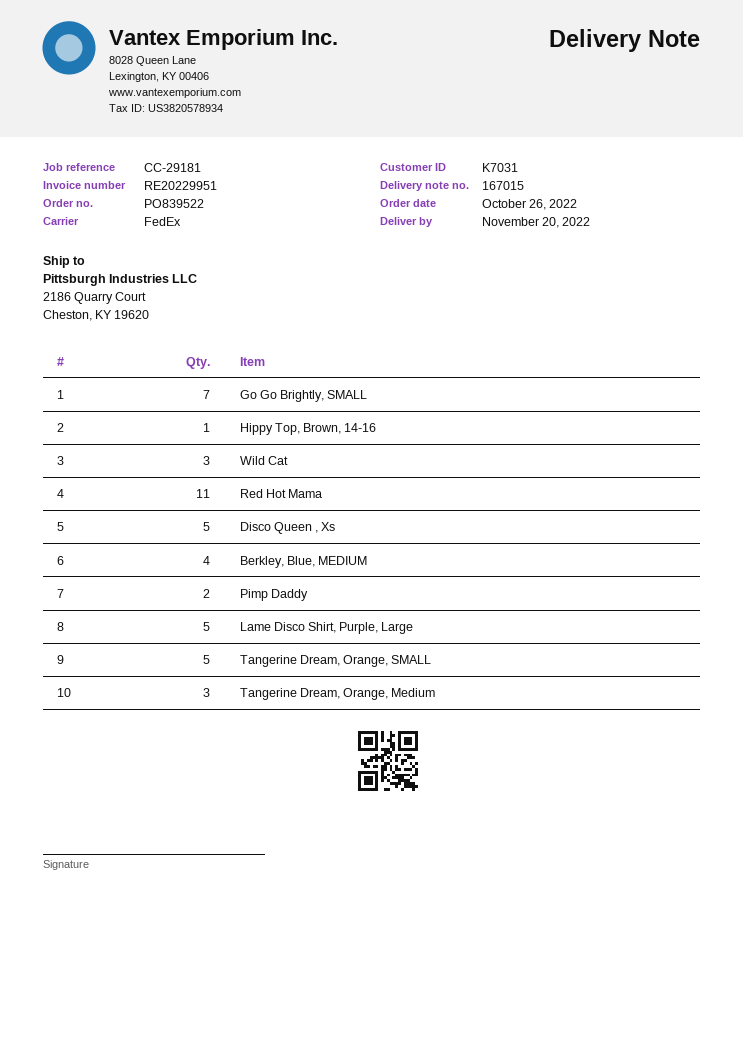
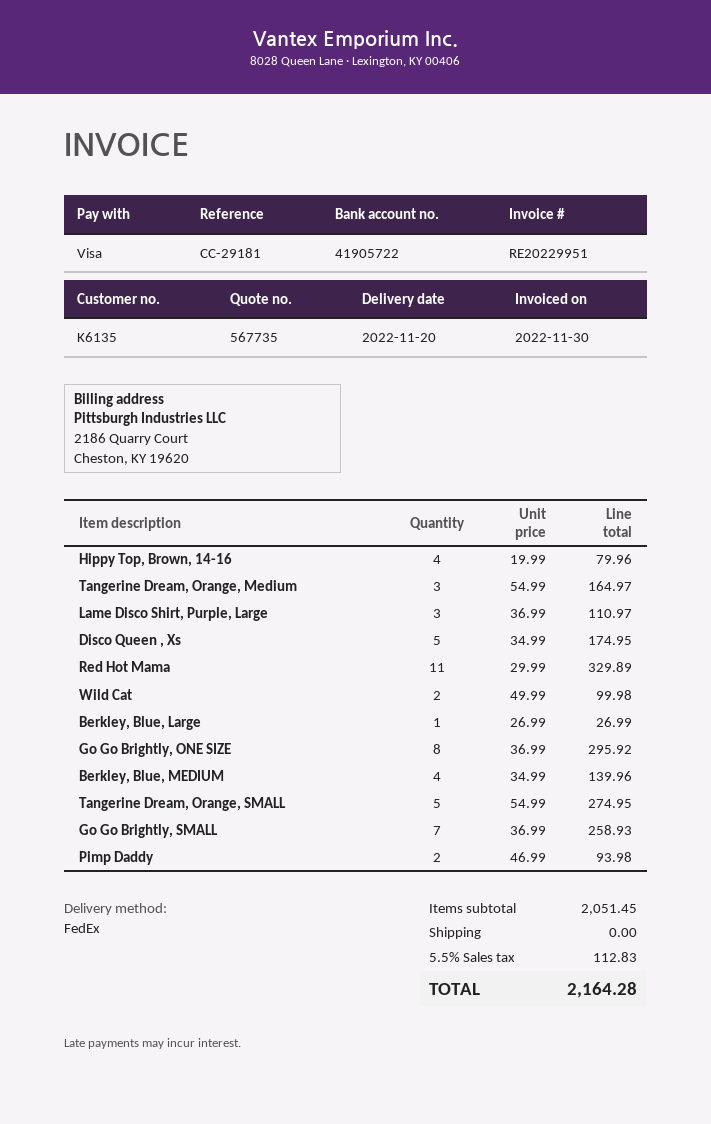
customer number: K7031 -> K6135
Hippy Top, Brown, 14-16: 1 -> 4
Wild Cat: 3 -> 2
Lame Disco Shirt, Purple, Large: 5 -> 3
Berkley, Blue, Large: none -> 1
Go Go Brightly, ONE SIZE: none -> 8

